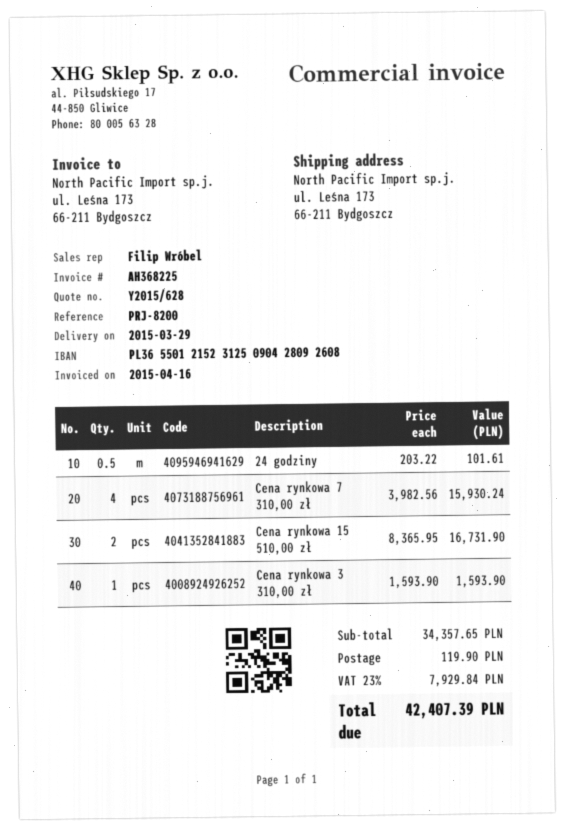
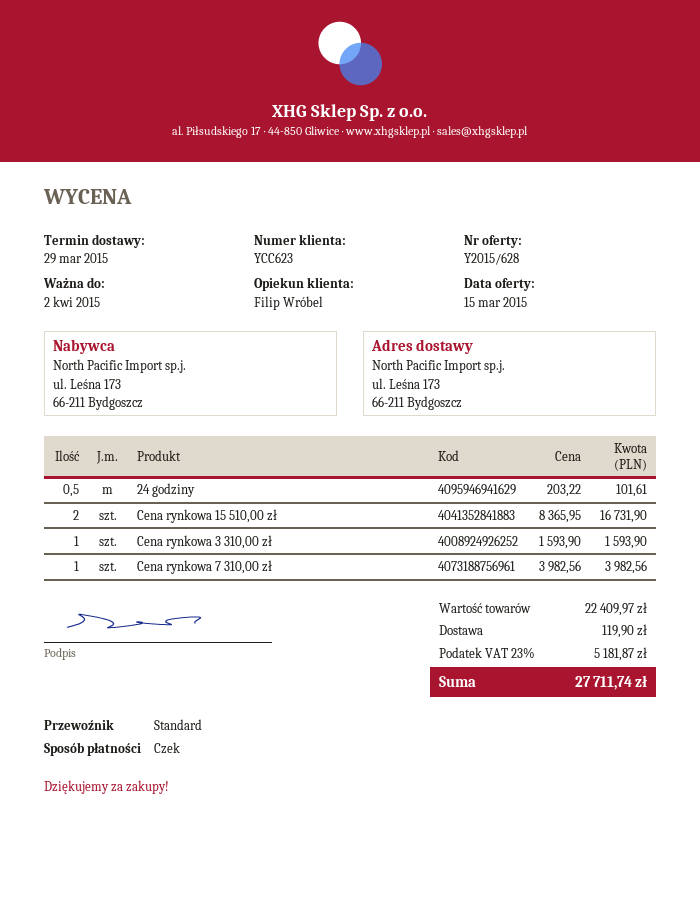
Cena rynkowa 7 310,00 zł: 4 x 3982.56 = 15930.24 -> 1 x 3982.56 = 3982.56
subtotal: 34357.65 -> 22409.97
tax: 23% = 7929.84 -> 23% = 5181.87
total: 42407.39 -> 27711.74

